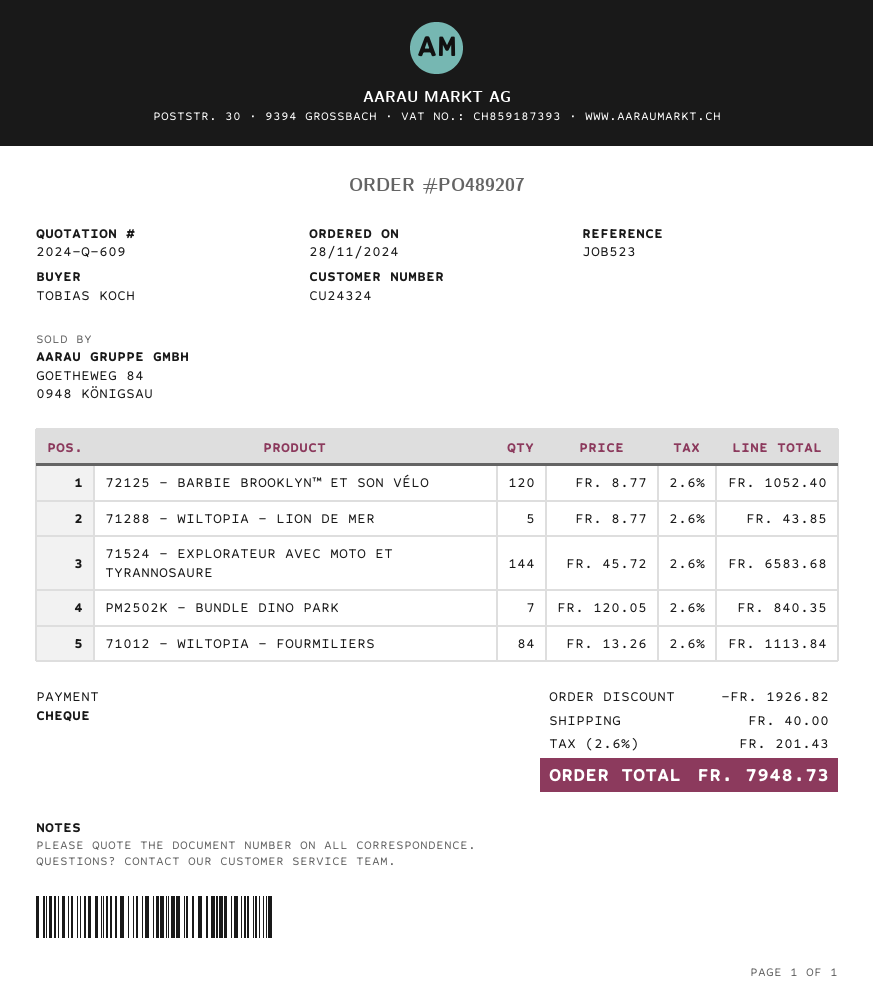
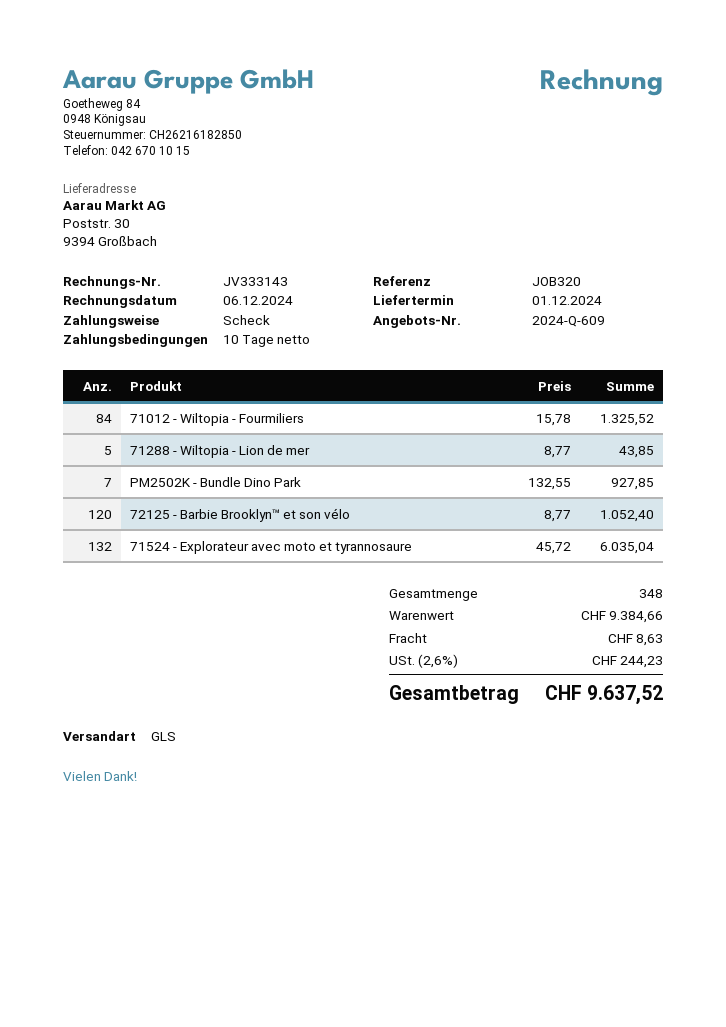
reference: JOB523 -> JOB320
71524 - EXPLORATEUR AVEC MOTO ET TYRANNOSAURE: 144 x 45.72 = 6583.68 -> 132 x 45.72 = 6035.04
PM2502K - BUNDLE DINO PARK: 7 x 120.05 = 840.35 -> 7 x 132.55 = 927.85
71012 - WILTOPIA - FOURMILIERS: 84 x 13.26 = 1113.84 -> 84 x 15.78 = 1325.52
discount: 1926.82 -> none
shipping: 40.00 -> 8.63
tax: 2.6% = 201.43 -> 2.6% = 244.23
total: 7948.73 -> 9637.52

